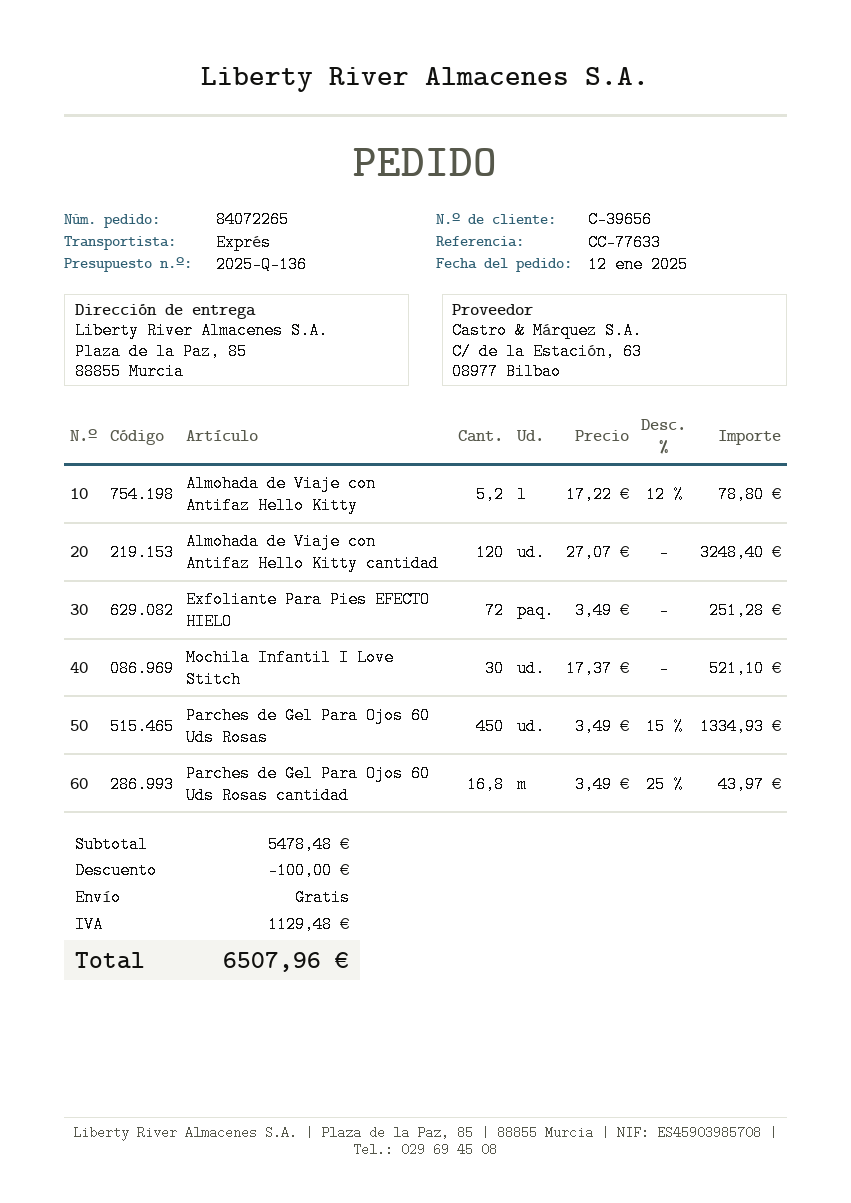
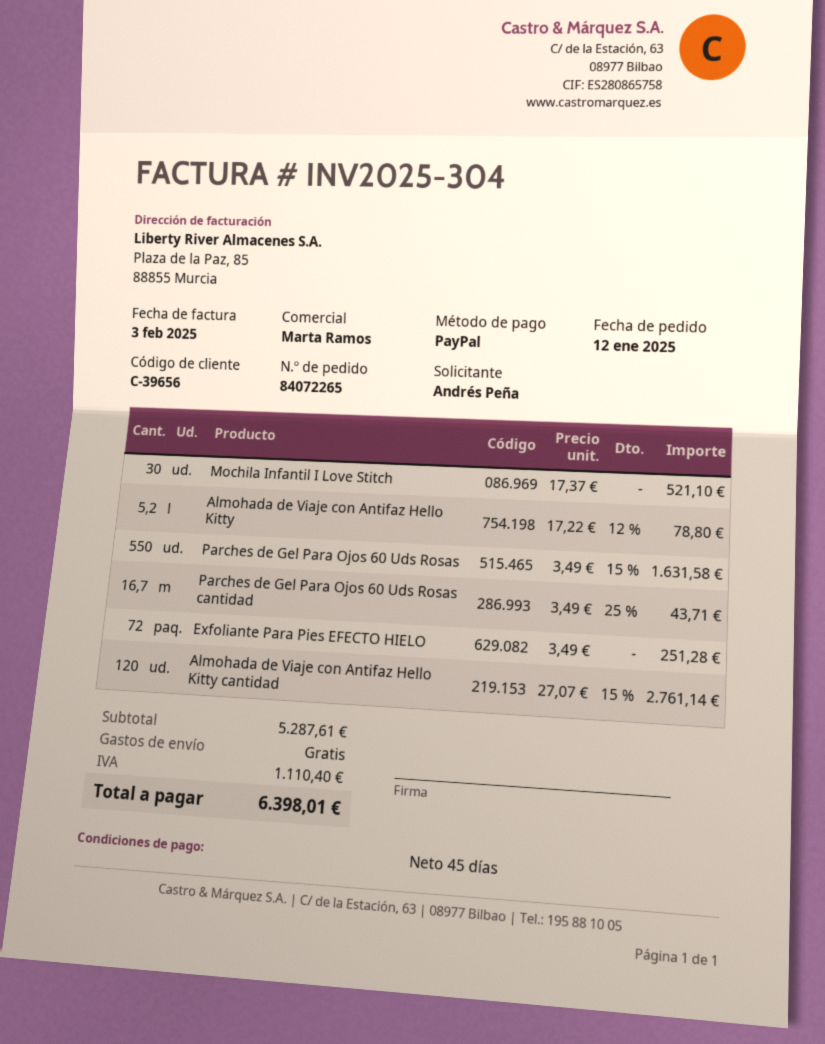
Almohada de Viaje con Antifaz Hello Kitty cantidad: 120 x 27.07 = 3248.40 -> 120 x 27.07 - 15% = 2761.14
Parches de Gel Para Ojos 60 Uds Rosas: 450 x 3.49 - 15% = 1334.93 -> 550 x 3.49 - 15% = 1631.58
Parches de Gel Para Ojos 60 Uds Rosas cantidad: 16.8 x 3.49 - 25% = 43.97 -> 16.7 x 3.49 - 25% = 43.71
subtotal: 5478.48 -> 5287.61
discount: 100.00 -> none
tax: 1129.48 -> 1110.40
total: 6507.96 -> 6398.01

